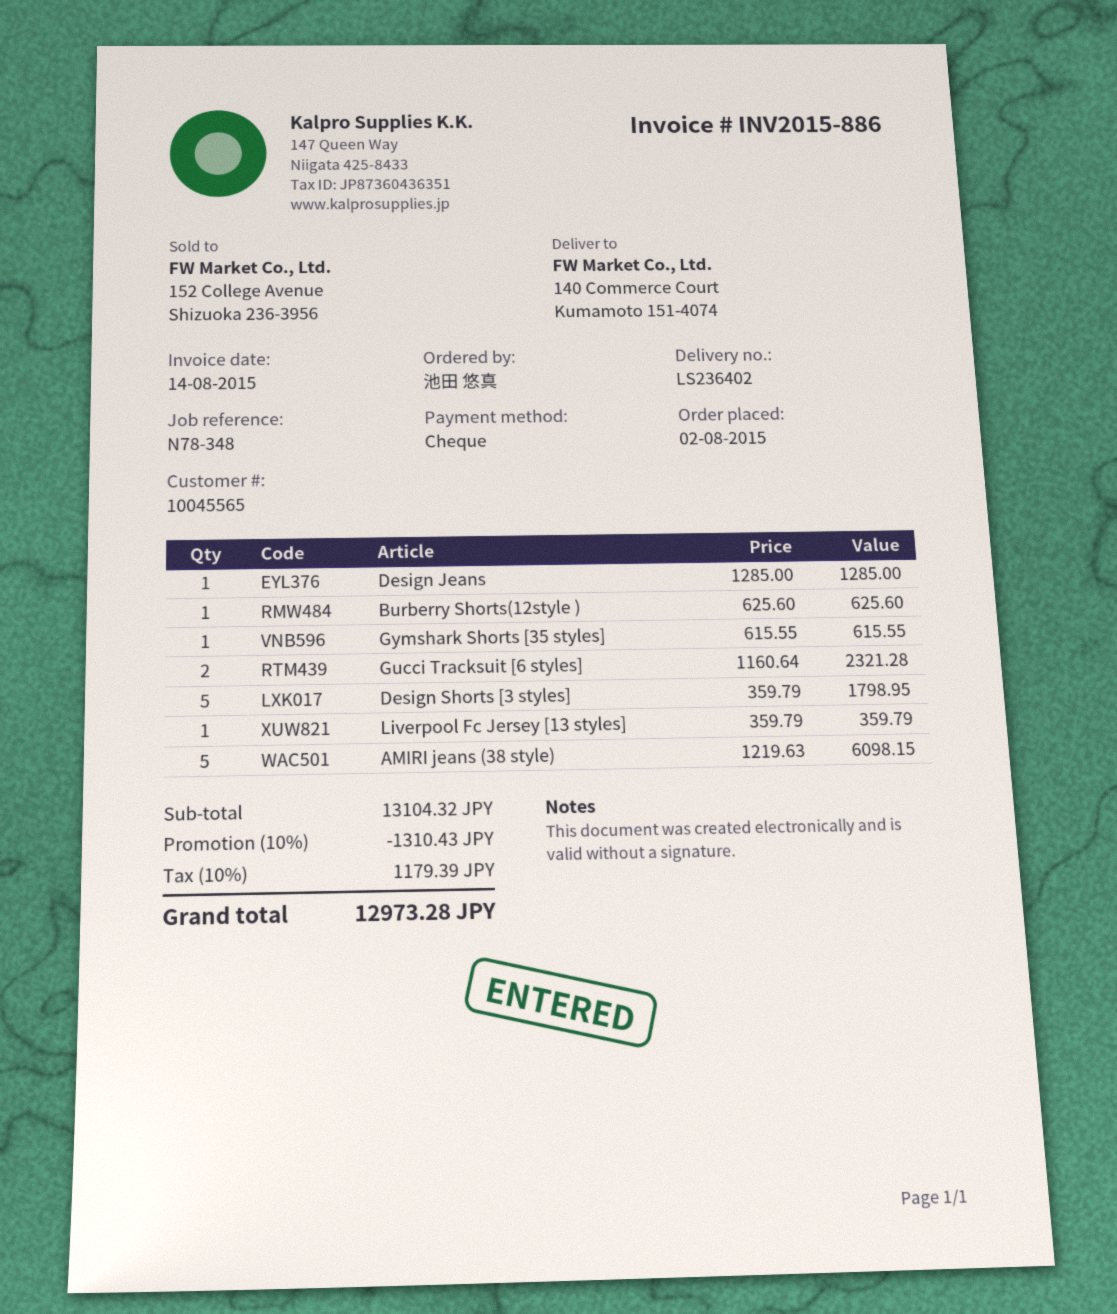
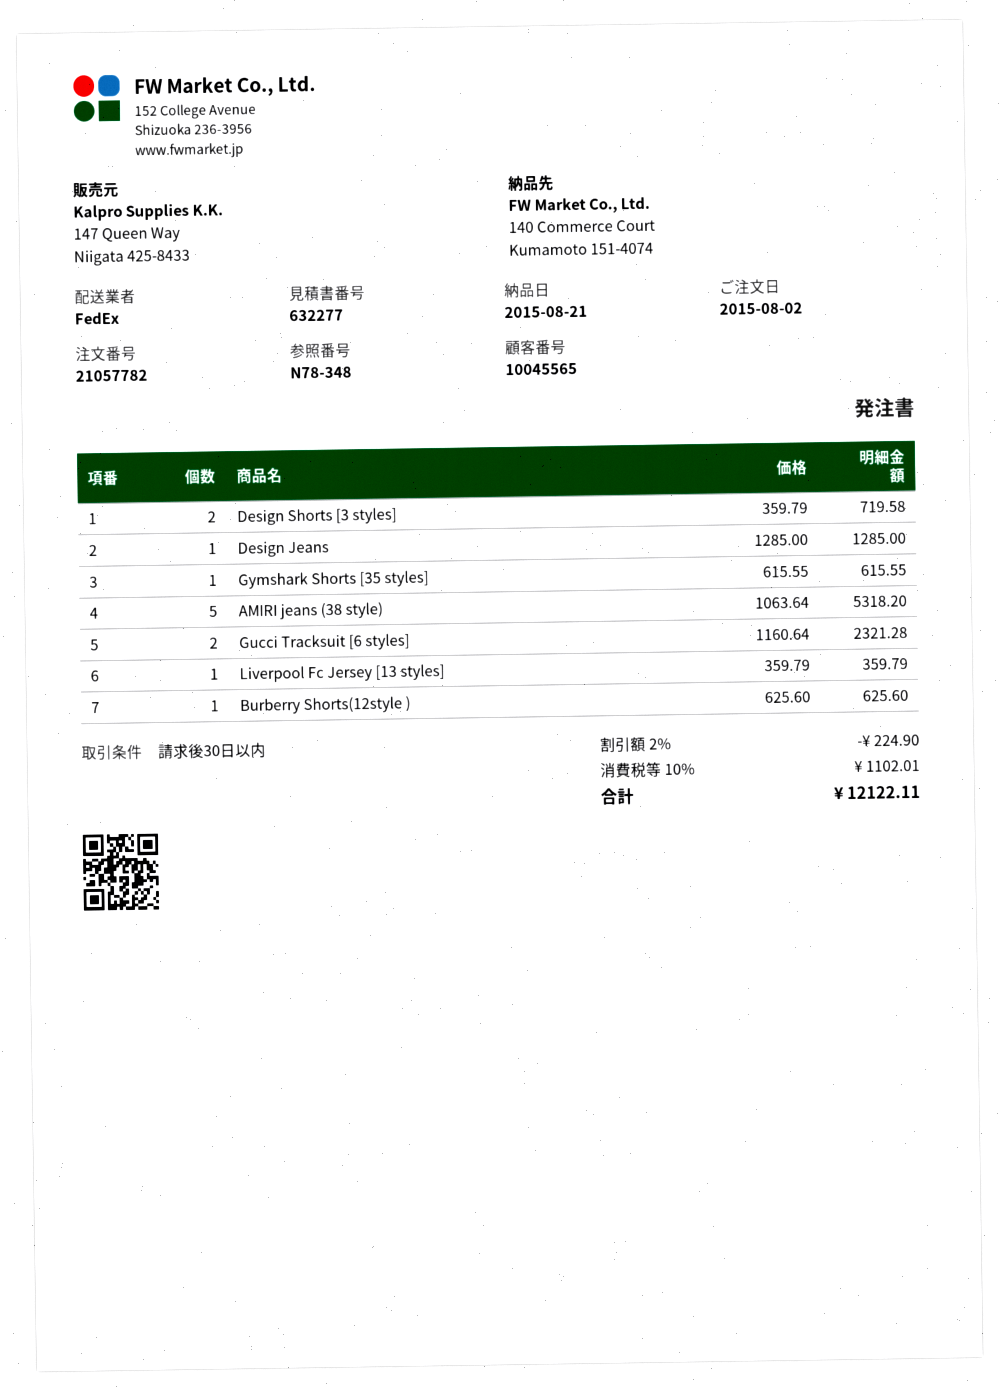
Design Shorts [3 styles]: 5 x 359.79 = 1798.95 -> 2 x 359.79 = 719.58
AMIRI jeans (38 style): 5 x 1219.63 = 6098.15 -> 5 x 1063.64 = 5318.20
discount: 10% = 1310.43 -> 2% = 224.90
tax: 10% = 1179.39 -> 10% = 1102.01
total: 12973.28 -> 12122.11

